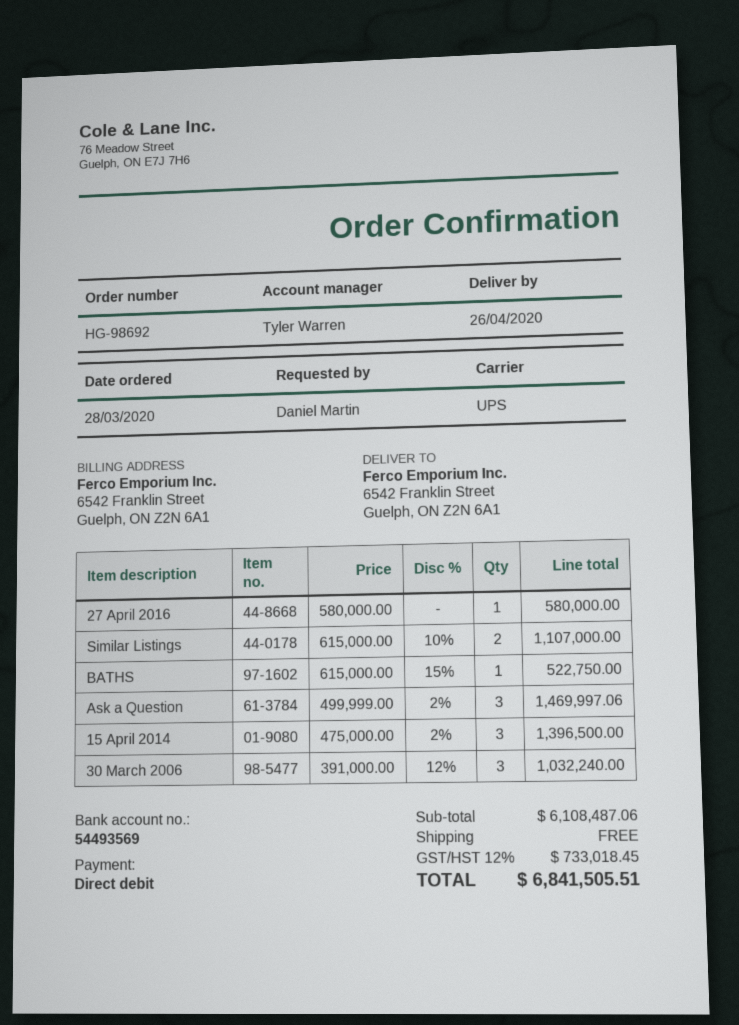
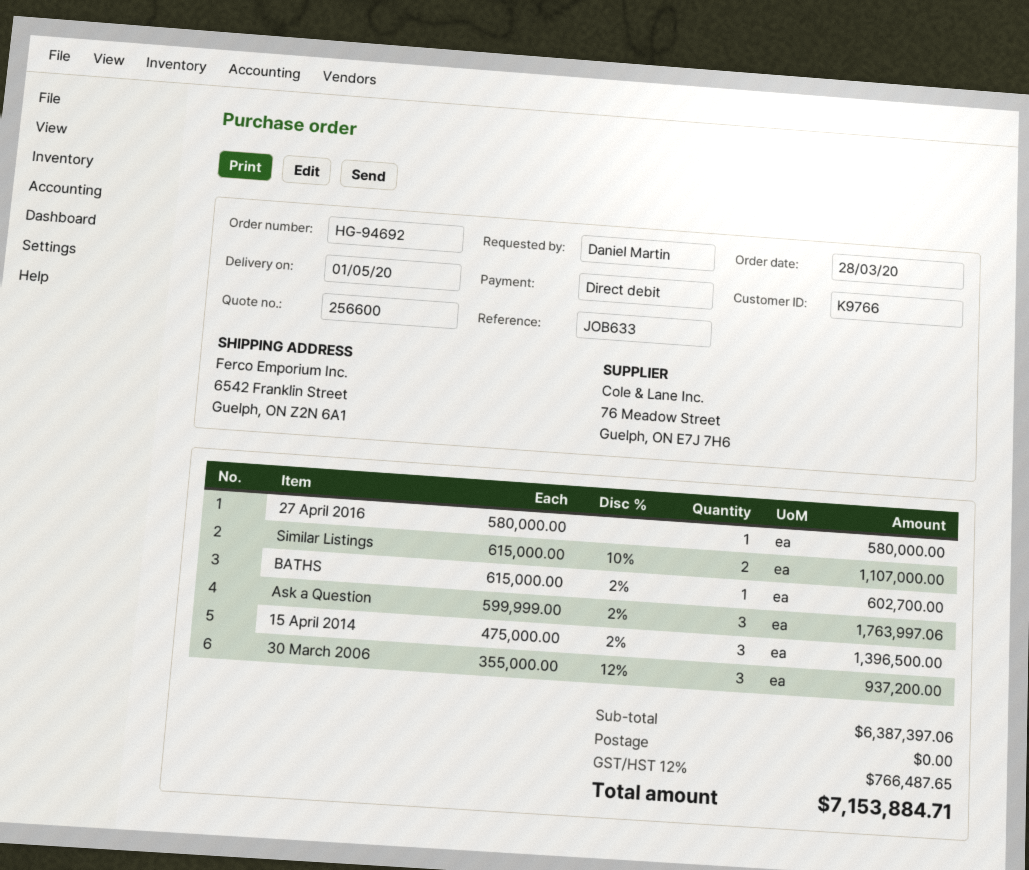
order number: HG-98692 -> HG-94692
delivery date: 2020-04-26 -> 2020-05-01
BATHS: 1 x 615000.00 - 15% = 522750.00 -> 1 x 615000.00 - 2% = 602700.00
Ask a Question: 3 x 499999.00 - 2% = 1469997.06 -> 3 x 599999.00 - 2% = 1763997.06
30 March 2006: 3 x 391000.00 - 12% = 1032240.00 -> 3 x 355000.00 - 12% = 937200.00
subtotal: 6108487.06 -> 6387397.06
tax: 12% = 733018.45 -> 12% = 766487.65
total: 6841505.51 -> 7153884.71

